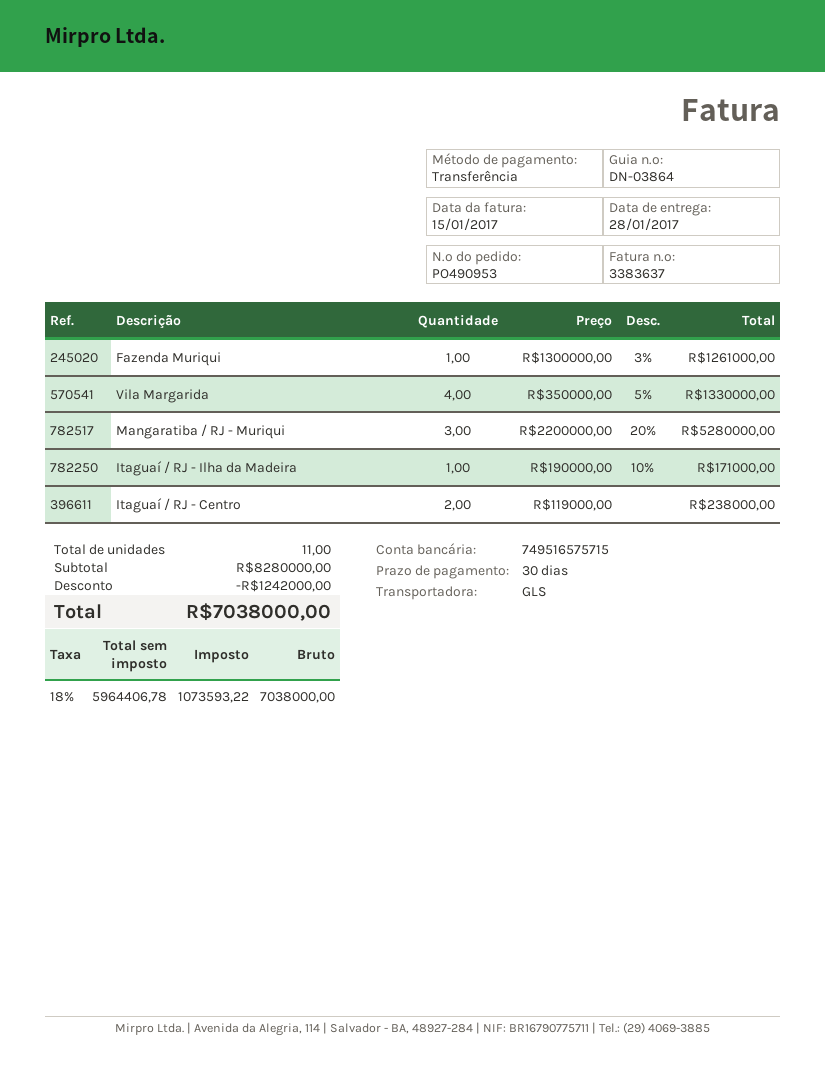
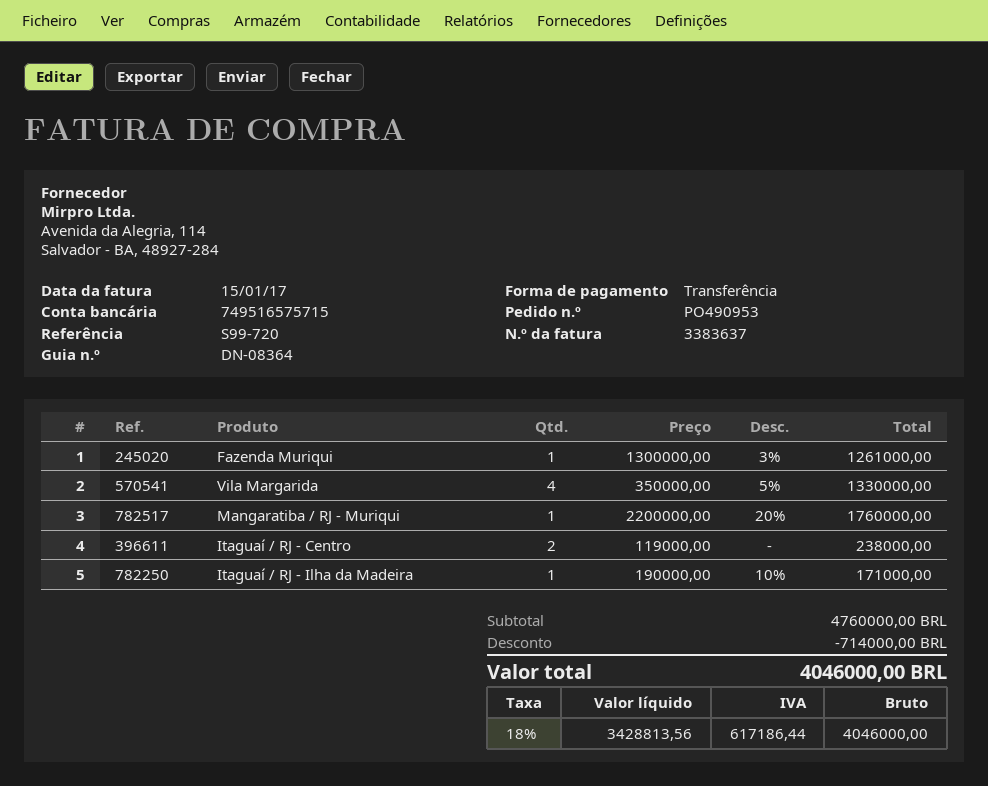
delivery note number: DN-03864 -> DN-08364
Mangaratiba / RJ - Muriqui: 3 x 2200000.00 - 20% = 5280000.00 -> 1 x 2200000.00 - 20% = 1760000.00
subtotal: 8280000.00 -> 4760000.00
discount: 1242000.00 -> 714000.00
net: 5964406.78 -> 3428813.56
tax: 18% = 1073593.22 -> 18% = 617186.44
total: 7038000.00 -> 4046000.00

